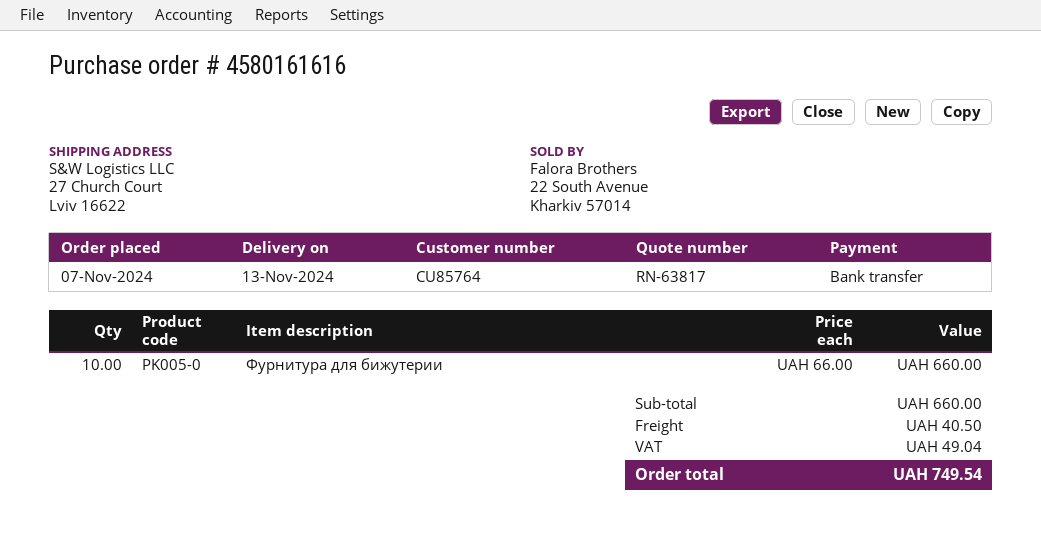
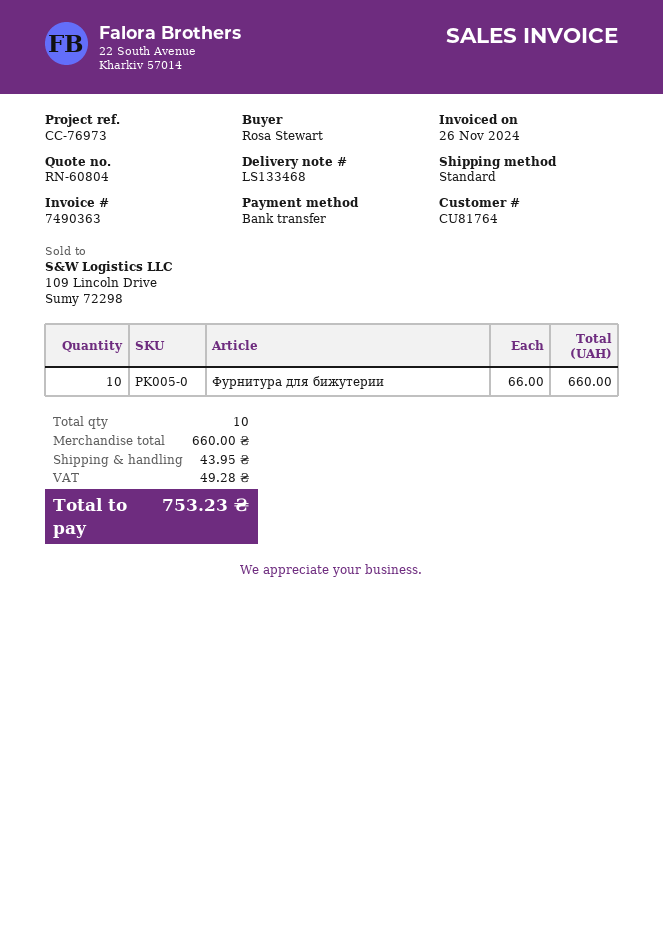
quote number: RN-63817 -> RN-60804
customer number: CU85764 -> CU81764
shipping: 40.50 -> 43.95
tax: 49.04 -> 49.28
total: 749.54 -> 753.23

